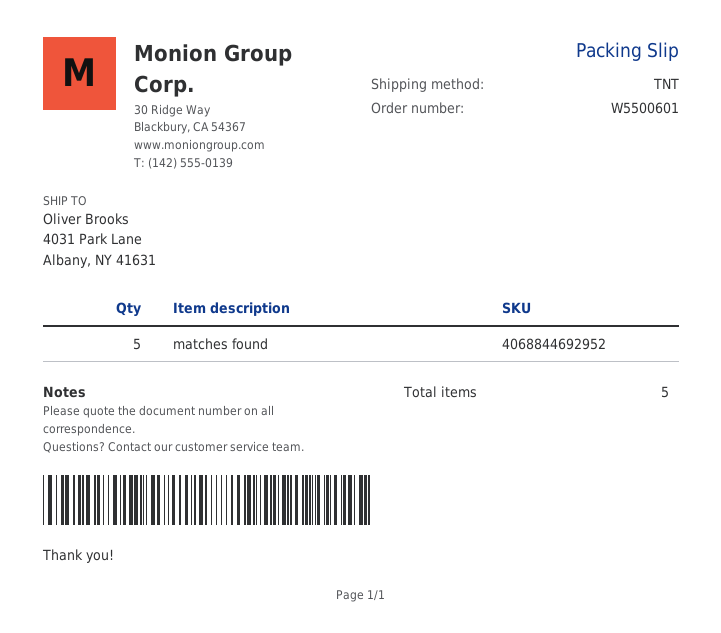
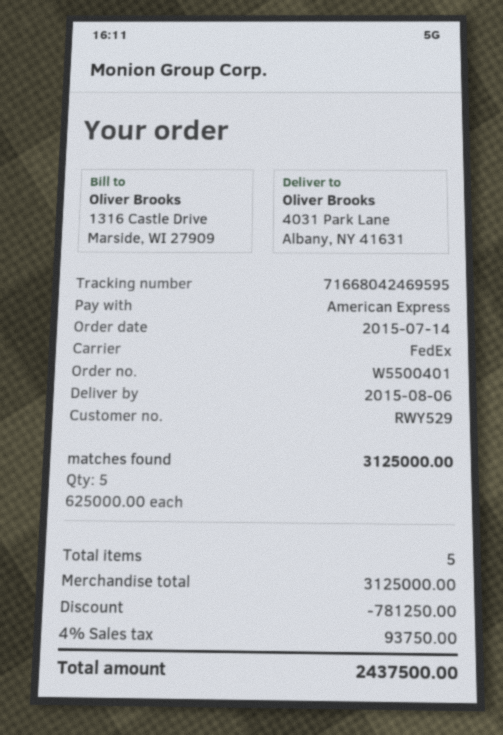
order number: W5500601 -> W5500401
shipping method: TNT -> FedEx

